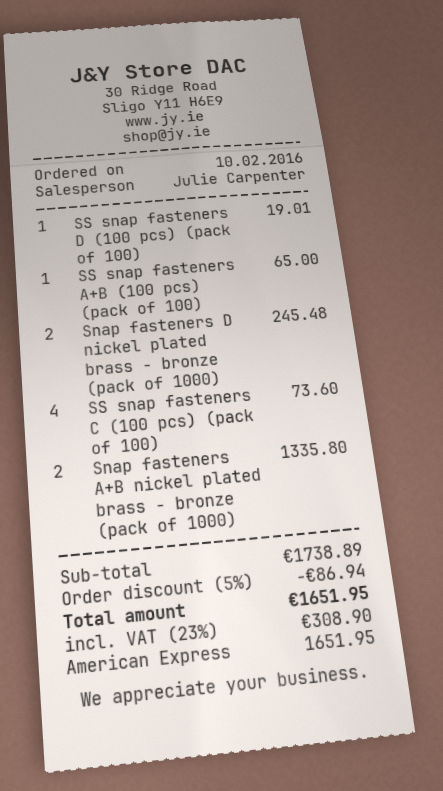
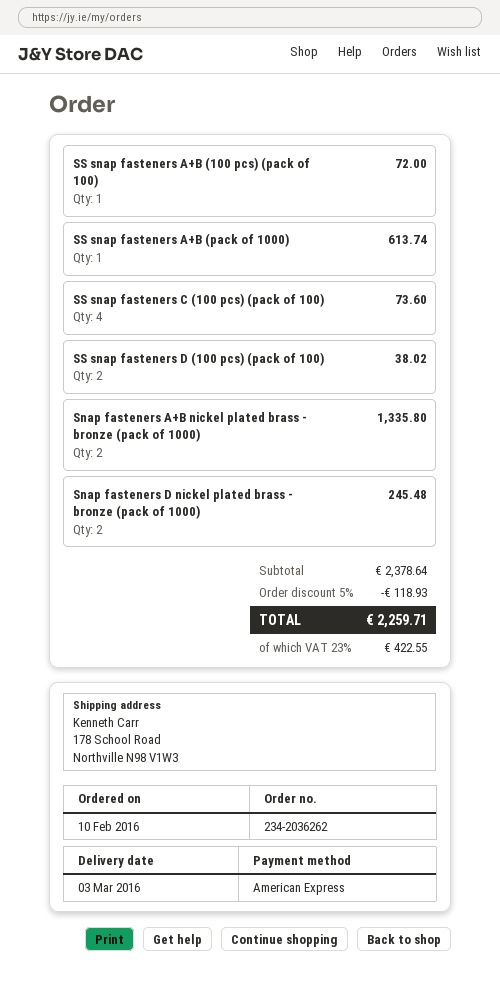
SS snap fasteners D (100 pcs) (pack of 100): 1 for 19.01 -> 2 for 38.02
SS snap fasteners A+B (100 pcs) (pack of 100): 1 for 65.00 -> 1 for 72.00
SS snap fasteners A+B (pack of 1000): none -> 1 for 613.74
subtotal: 1738.89 -> 2378.64
discount: 5% = 86.94 -> 5% = 118.93
tax: 23% = 308.90 -> 23% = 422.55
total: 1651.95 -> 2259.71

